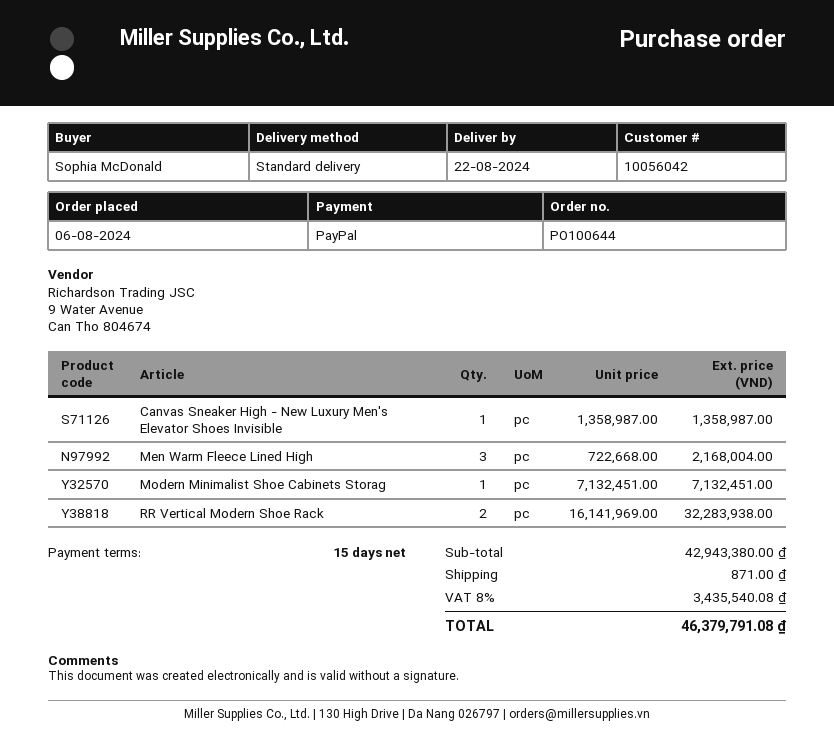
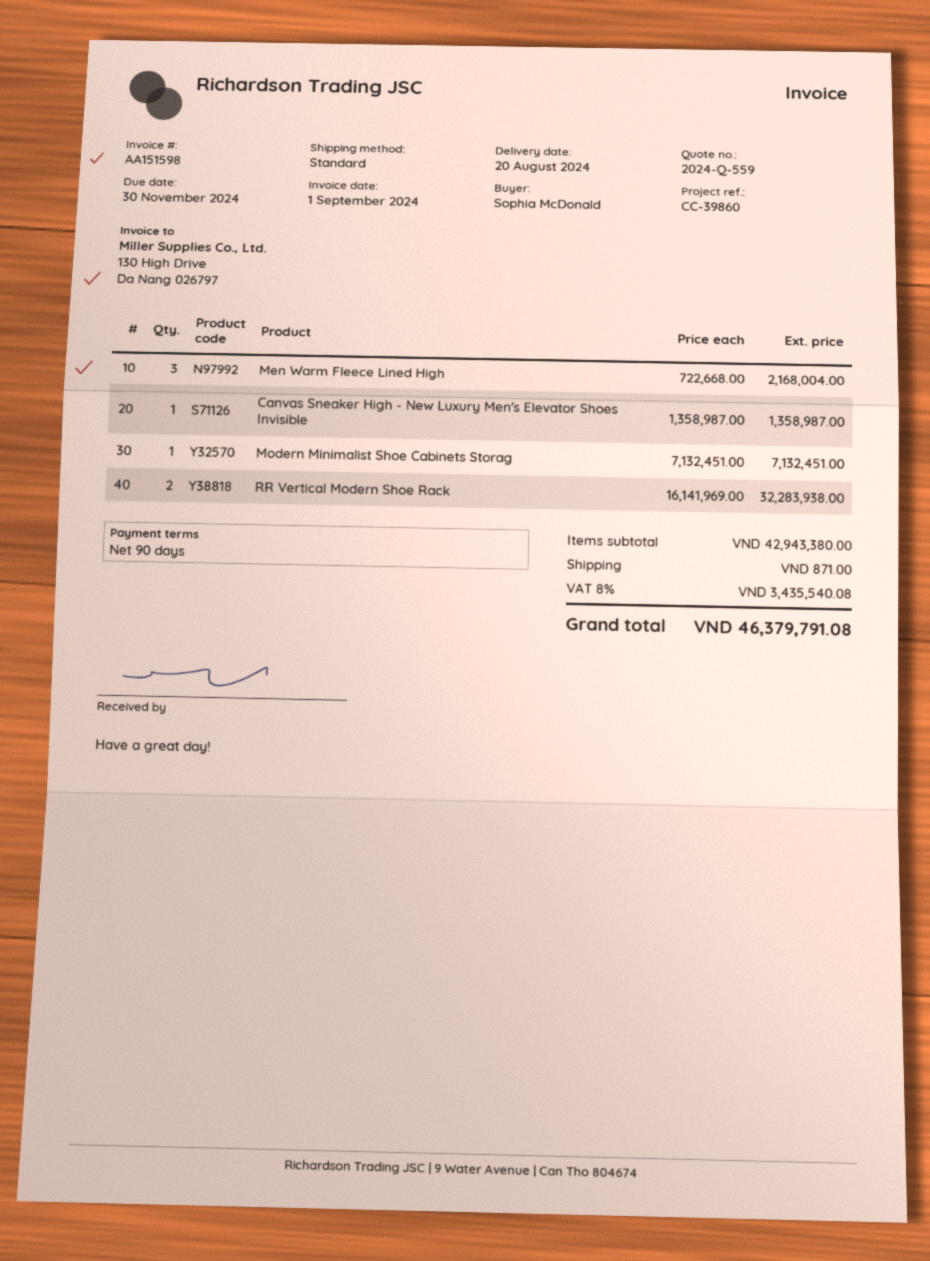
delivery date: 2024-08-22 -> 2024-08-20
payment terms: 15 days -> 90 days

